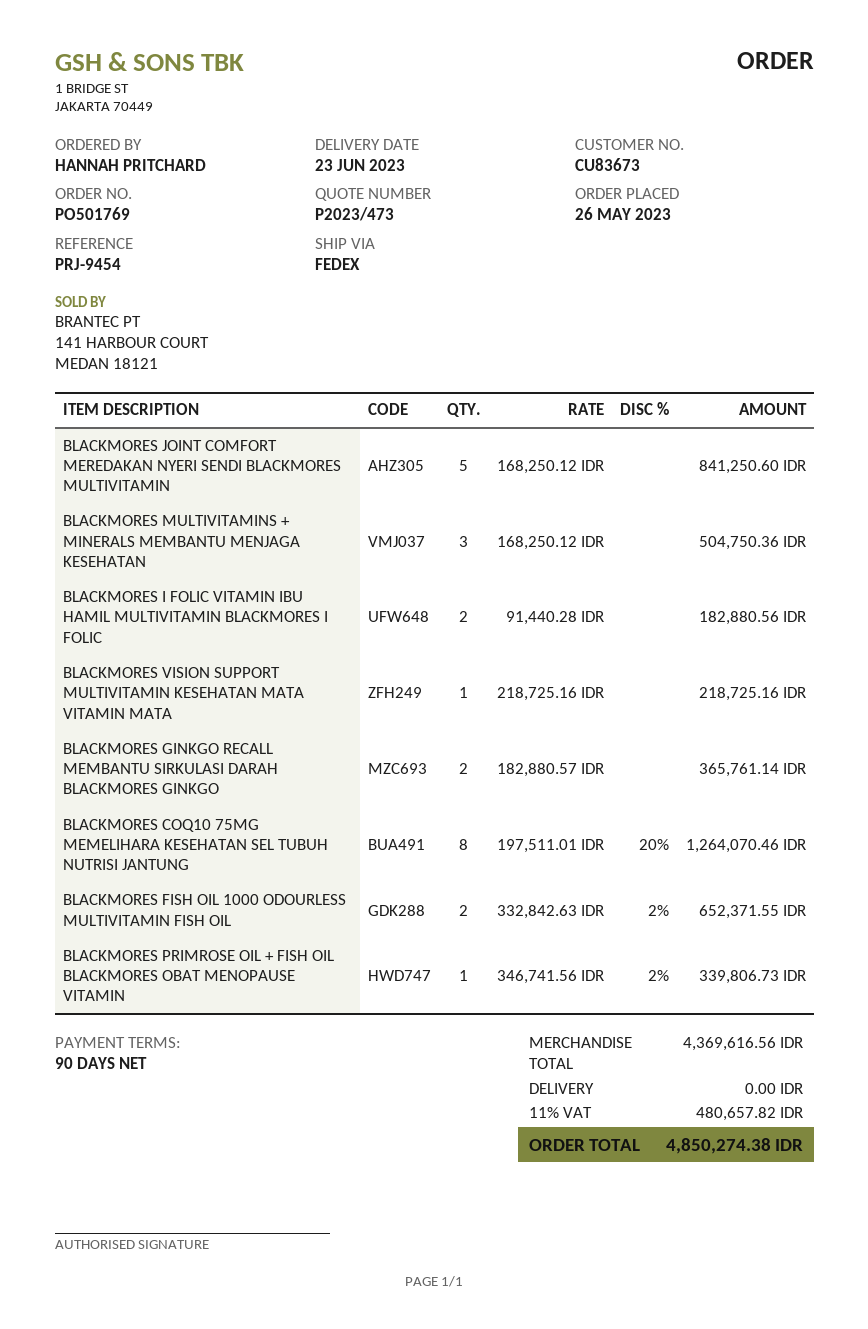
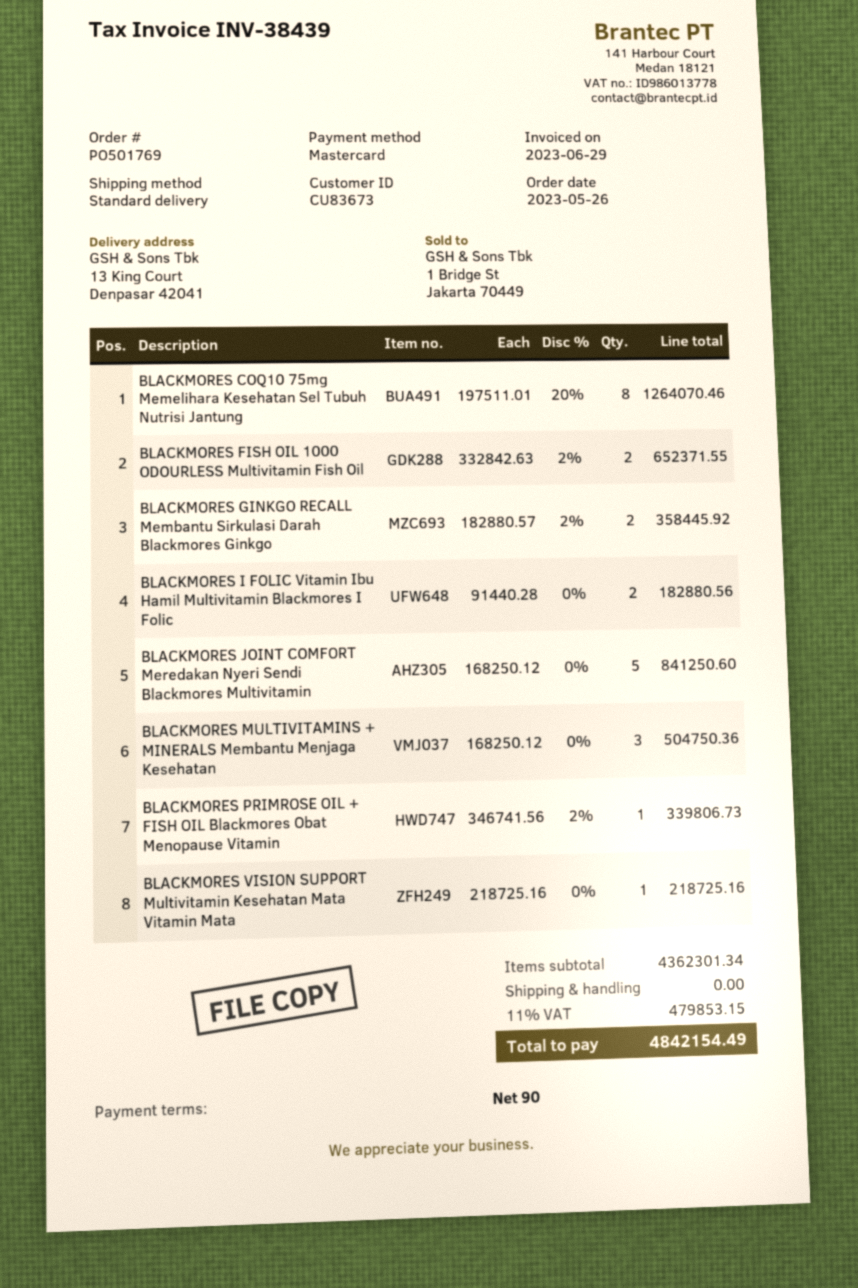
shipping method: FedEx -> standard
BLACKMORES GINKGO RECALL MEMBANTU SIRKULASI DARAH BLACKMORES GINKGO: 2 x 182880.57 = 365761.14 -> 2 x 182880.57 - 2% = 358445.92
subtotal: 4369616.56 -> 4362301.34
tax: 11% = 480657.82 -> 11% = 479853.15
total: 4850274.38 -> 4842154.49

